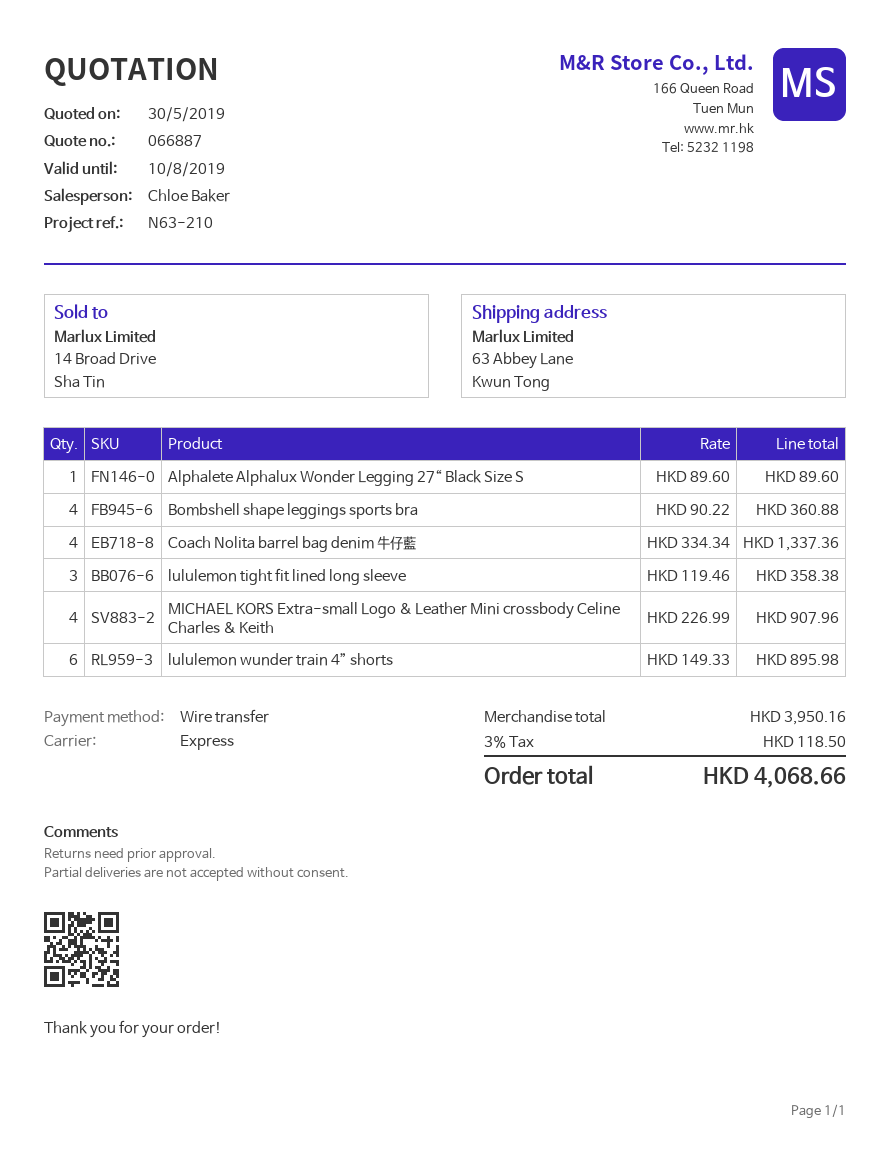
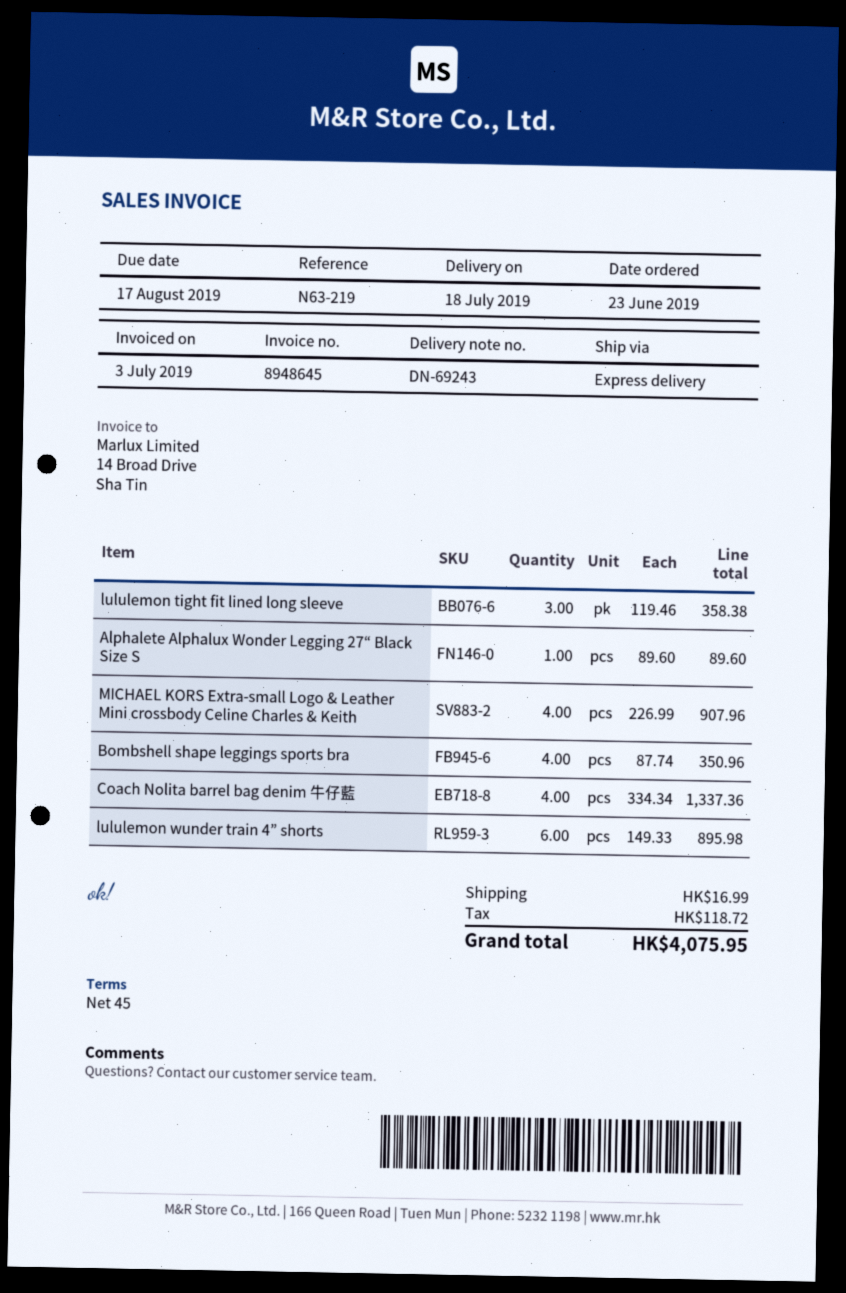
reference: N63-210 -> N63-219
Bombshell shape leggings sports bra: 4 x 90.22 = 360.88 -> 4 x 87.74 = 350.96
shipping: none -> 16.99
tax: 118.50 -> 118.72
total: 4068.66 -> 4075.95

